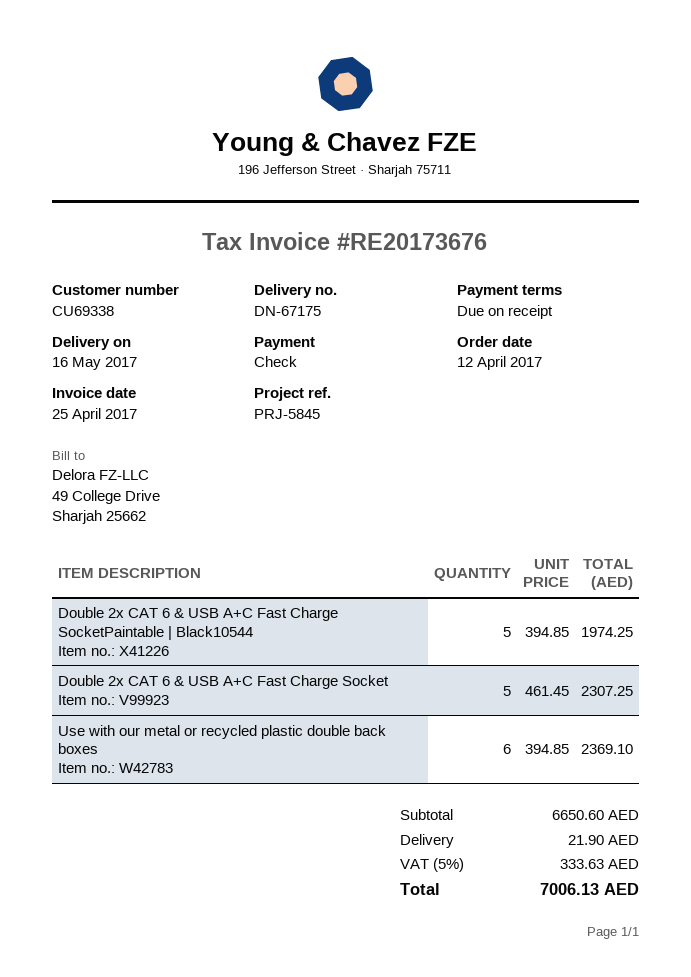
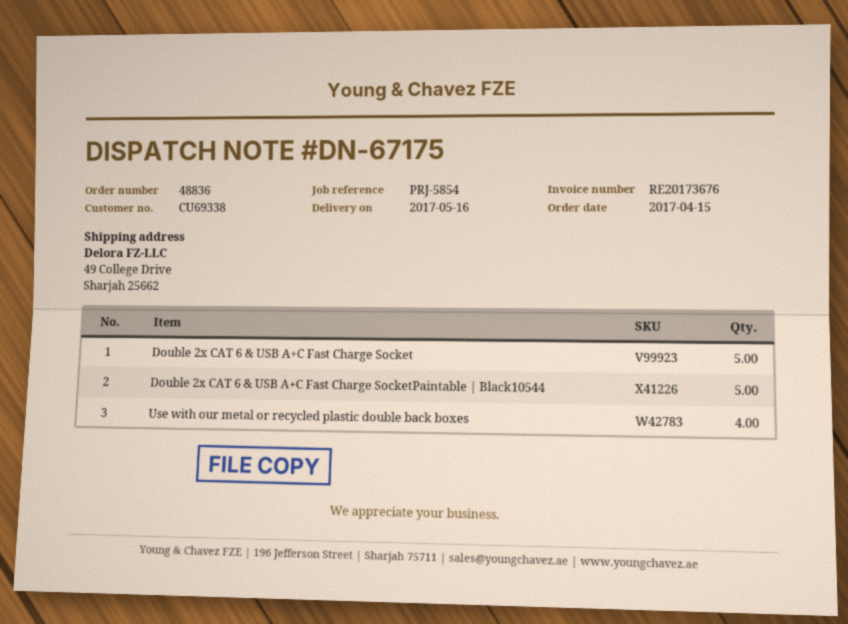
order date: 2017-04-12 -> 2017-04-15
reference: PRJ-5845 -> PRJ-5854
Use with our metal or recycled plastic double back boxes: 6 -> 4

